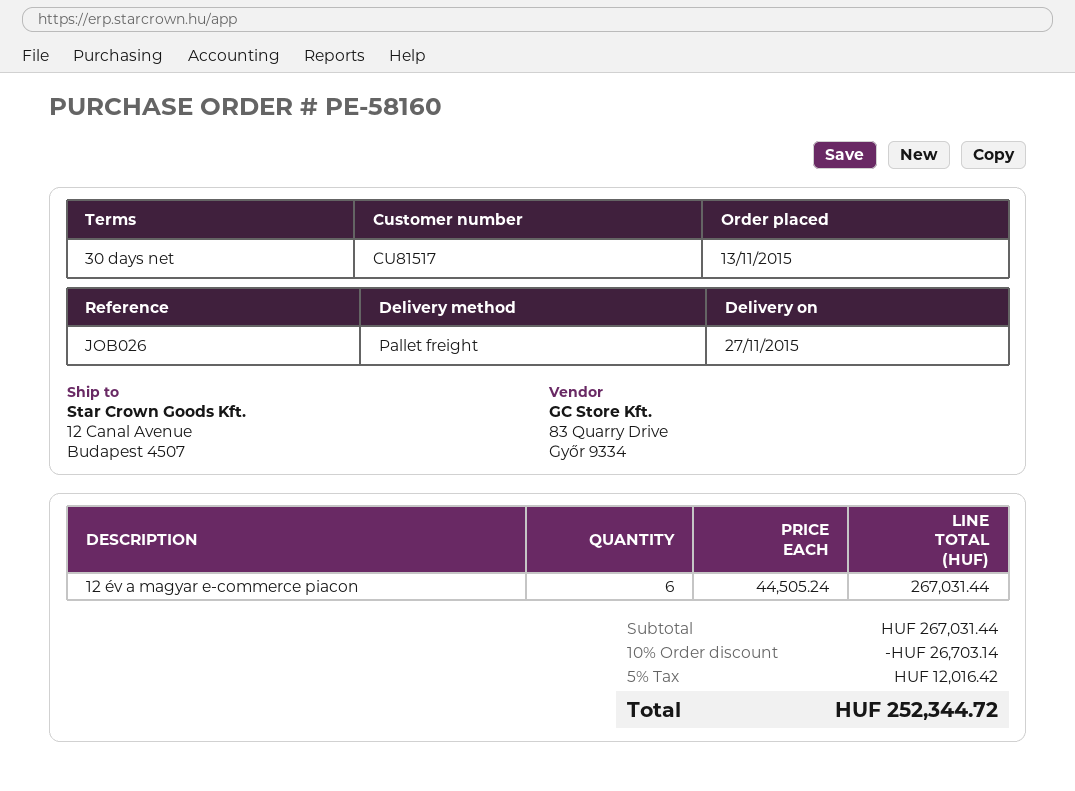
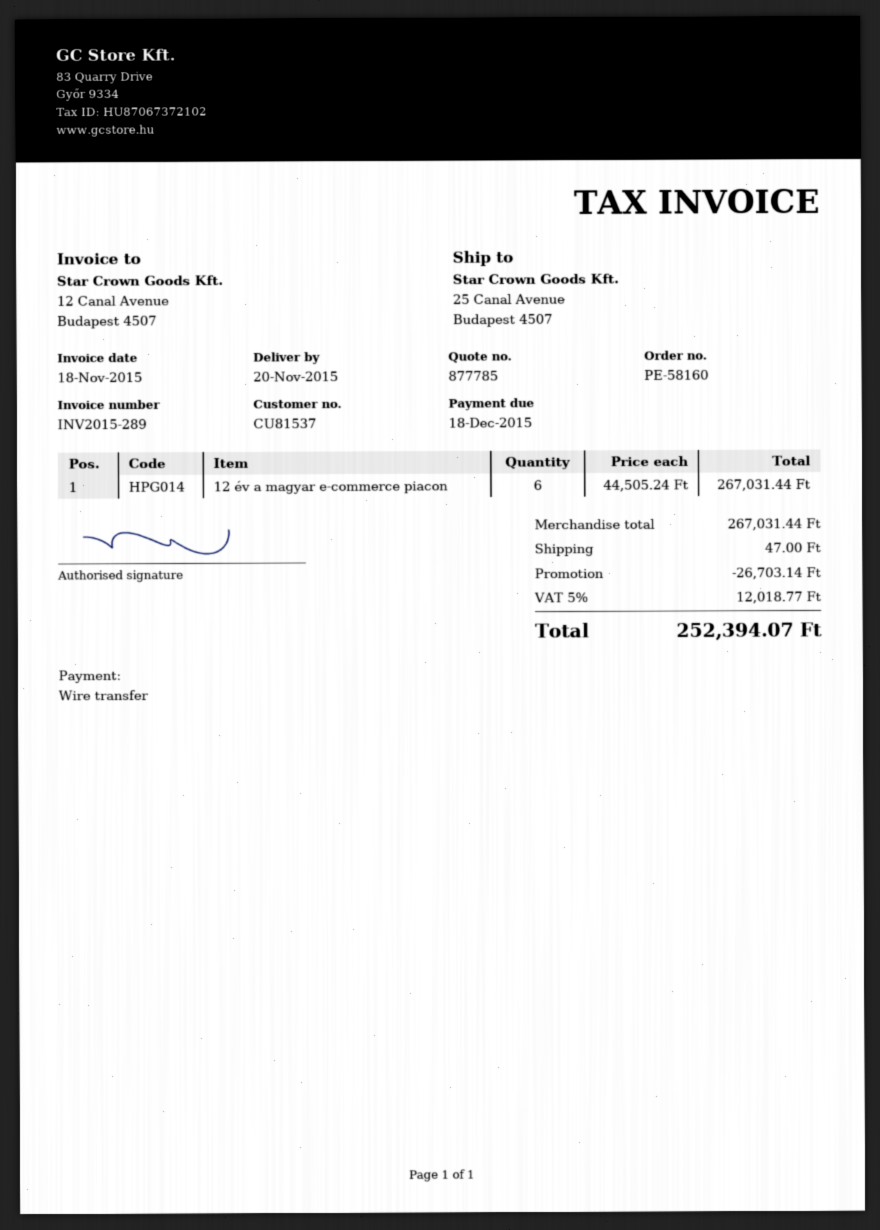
delivery date: 2015-11-27 -> 2015-11-20
customer number: CU81517 -> CU81537
ship to: 12 Canal Avenue, Budapest 4507 -> 25 Canal Avenue, Budapest 4507
shipping: none -> 47.00
tax: 5% = 12016.42 -> 5% = 12018.77
total: 252344.72 -> 252394.07

